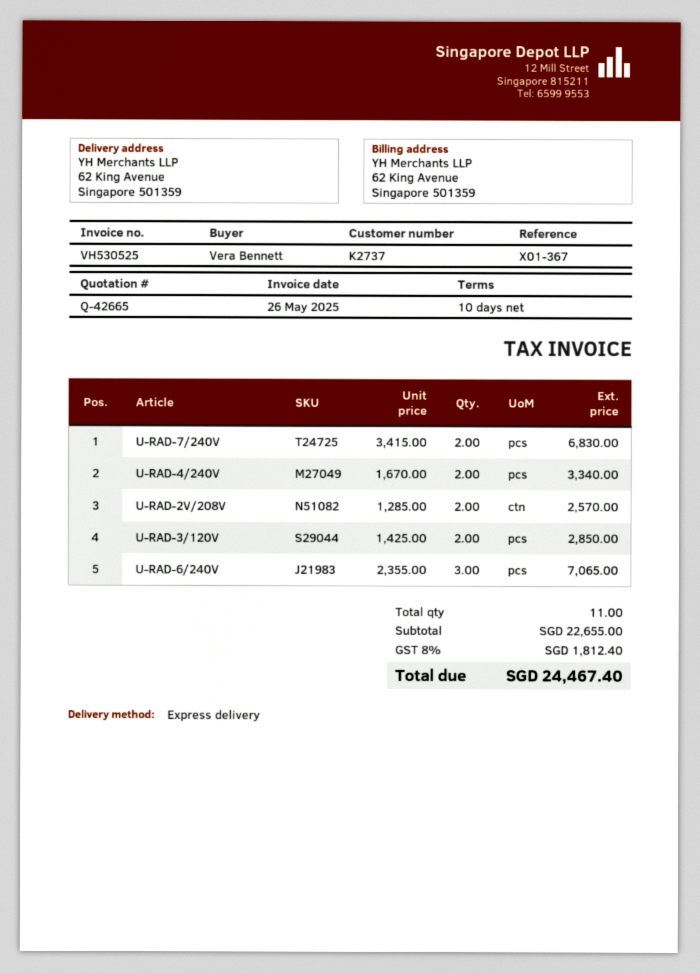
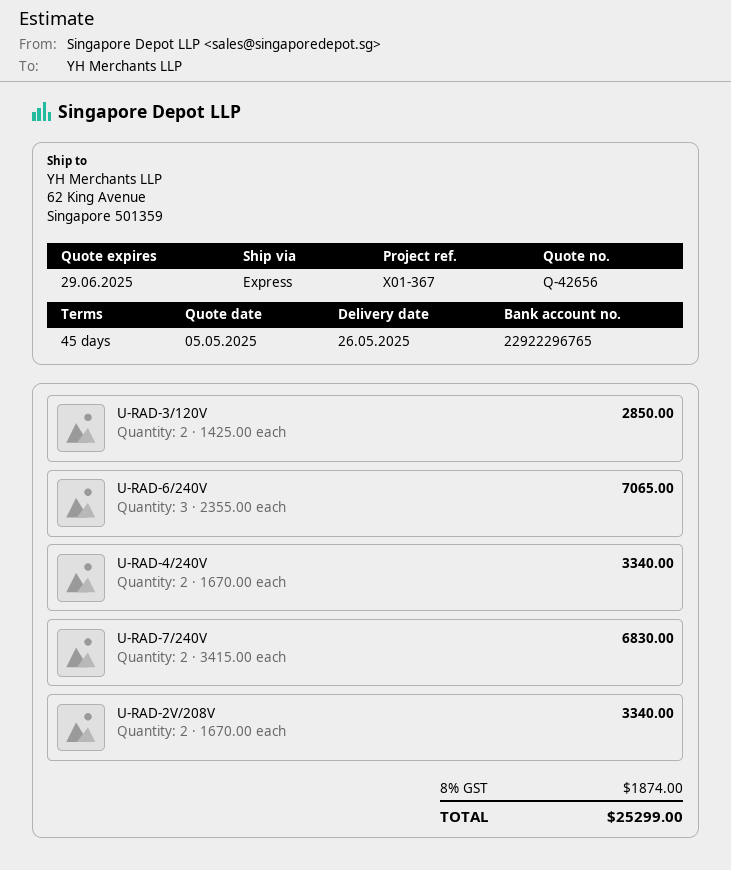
quote number: Q-42665 -> Q-42656
payment terms: 10 days -> 45 days
U-RAD-2V/208V: 2 x 1285.00 = 2570.00 -> 2 x 1670.00 = 3340.00
tax: 8% = 1812.40 -> 8% = 1874.00
total: 24467.40 -> 25299.00

